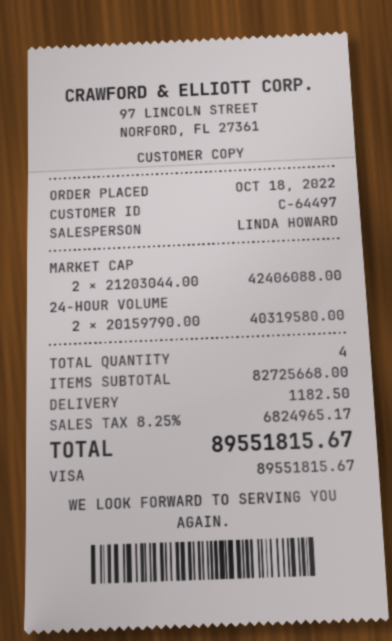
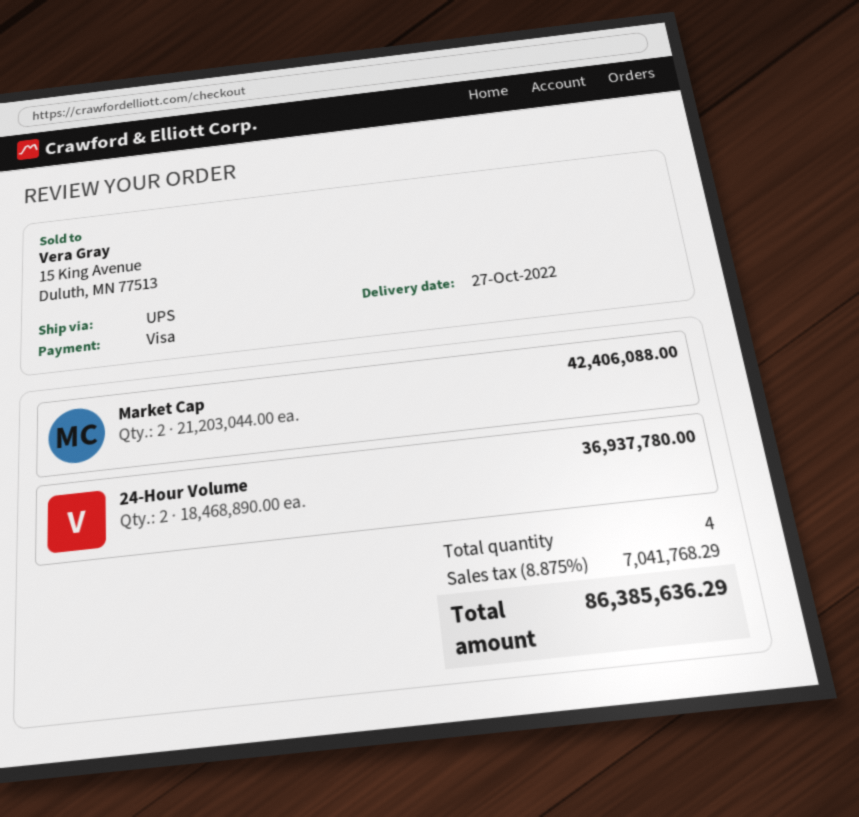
24-HOUR VOLUME: 2 x 20159790.00 = 40319580.00 -> 2 x 18468890.00 = 36937780.00
shipping: 1182.50 -> none
tax: 8.25% = 6824965.17 -> 8.875% = 7041768.29
total: 89551815.67 -> 86385636.29

